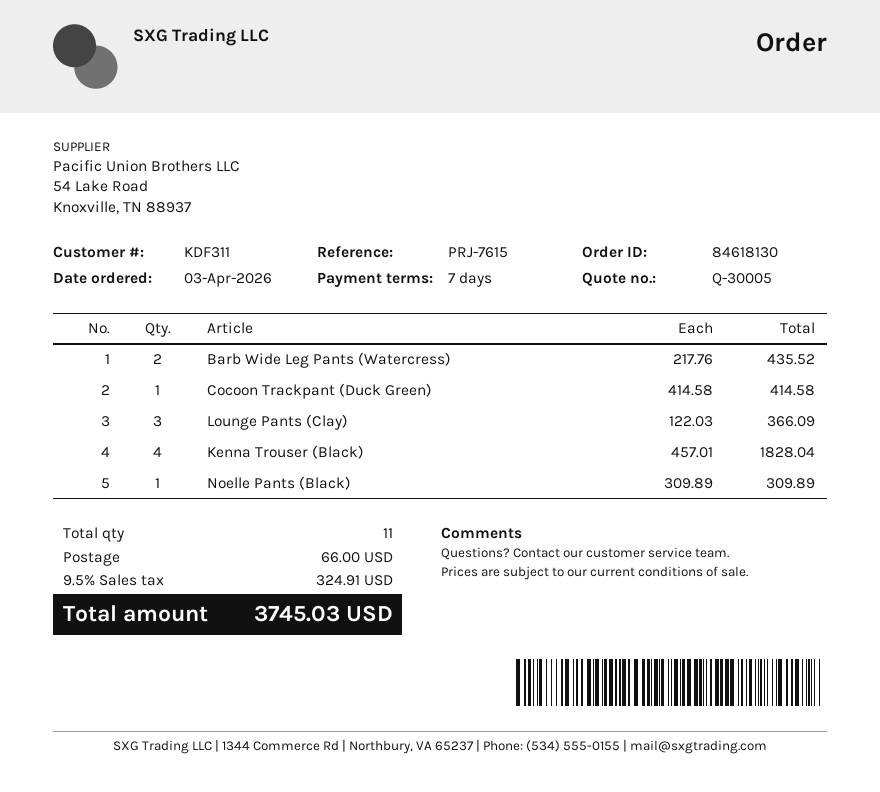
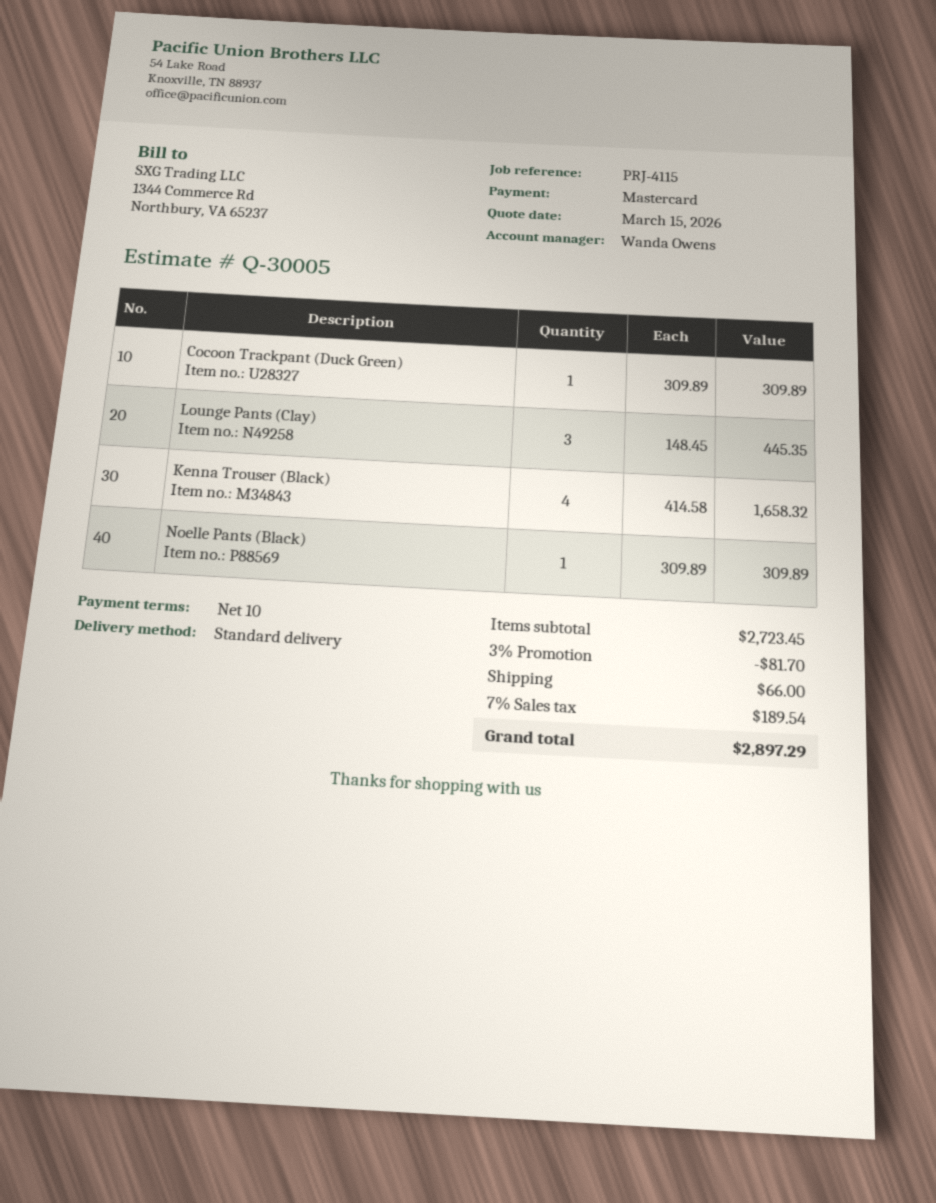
payment terms: 7 days -> 10 days
reference: PRJ-7615 -> PRJ-4115
Barb Wide Leg Pants (Watercress): 2 x 217.76 = 435.52 -> none
Cocoon Trackpant (Duck Green): 1 x 414.58 = 414.58 -> 1 x 309.89 = 309.89
Lounge Pants (Clay): 3 x 122.03 = 366.09 -> 3 x 148.45 = 445.35
Kenna Trouser (Black): 4 x 457.01 = 1828.04 -> 4 x 414.58 = 1658.32
discount: none -> 3% = 81.70
tax: 9.5% = 324.91 -> 7% = 189.54
total: 3745.03 -> 2897.29

